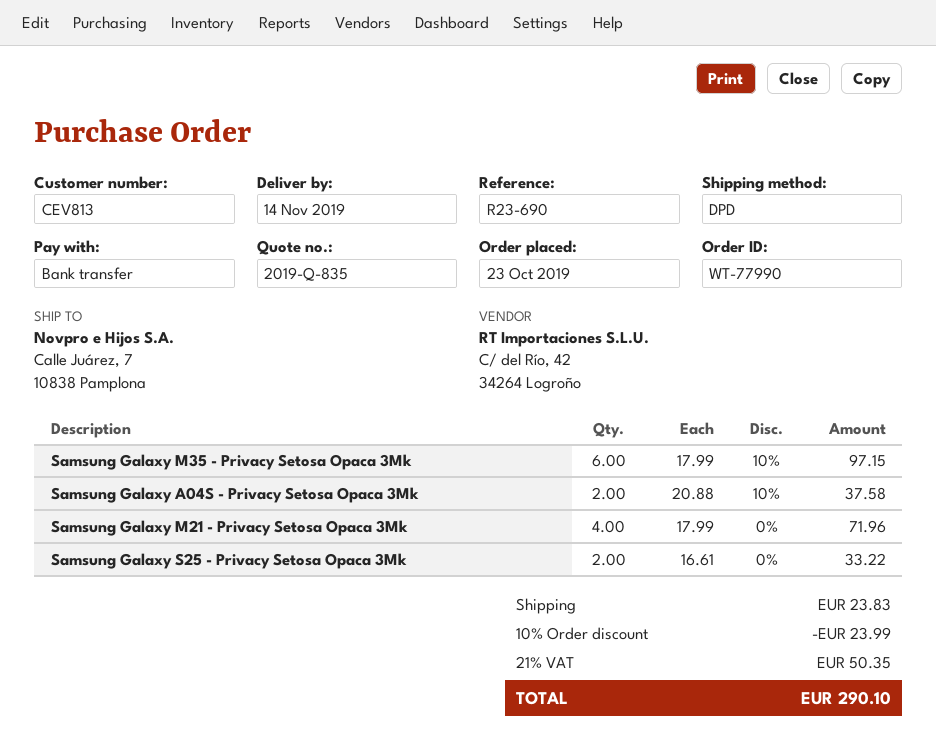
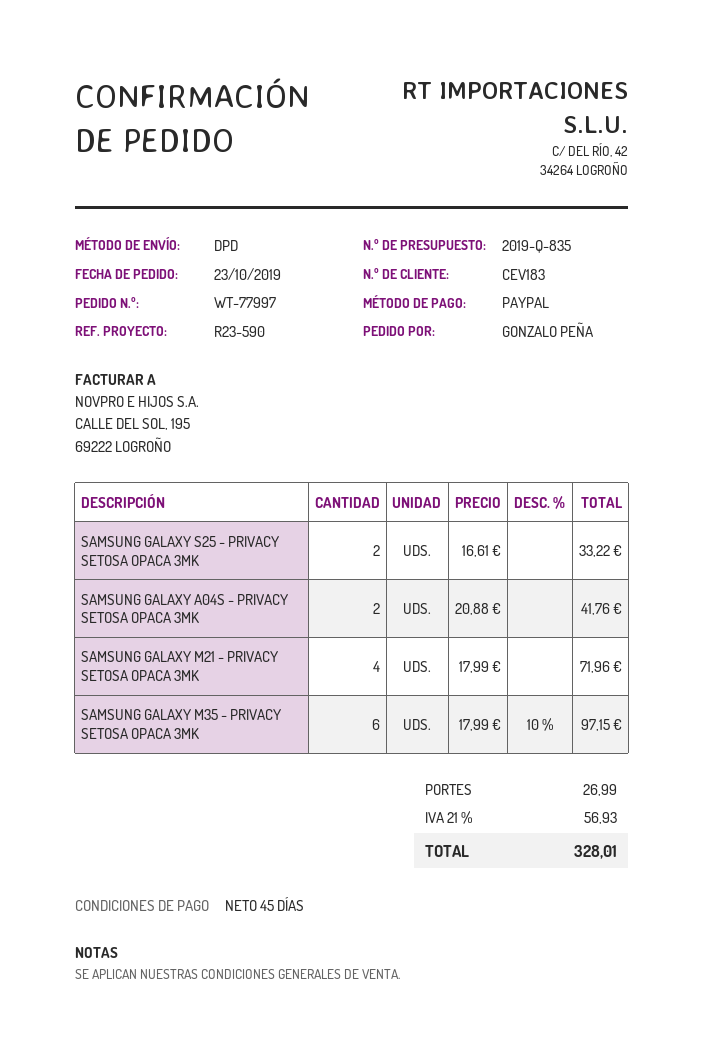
order number: WT-77990 -> WT-77997
customer number: CEV813 -> CEV183
reference: R23-690 -> R23-590
payment method: bank transfer -> PayPal
Samsung Galaxy A04S - Privacy Setosa Opaca 3Mk: 2 x 20.88 - 10% = 37.58 -> 2 x 20.88 = 41.76
discount: 10% = 23.99 -> none
shipping: 23.83 -> 26.99
tax: 21% = 50.35 -> 21% = 56.93
total: 290.10 -> 328.01

